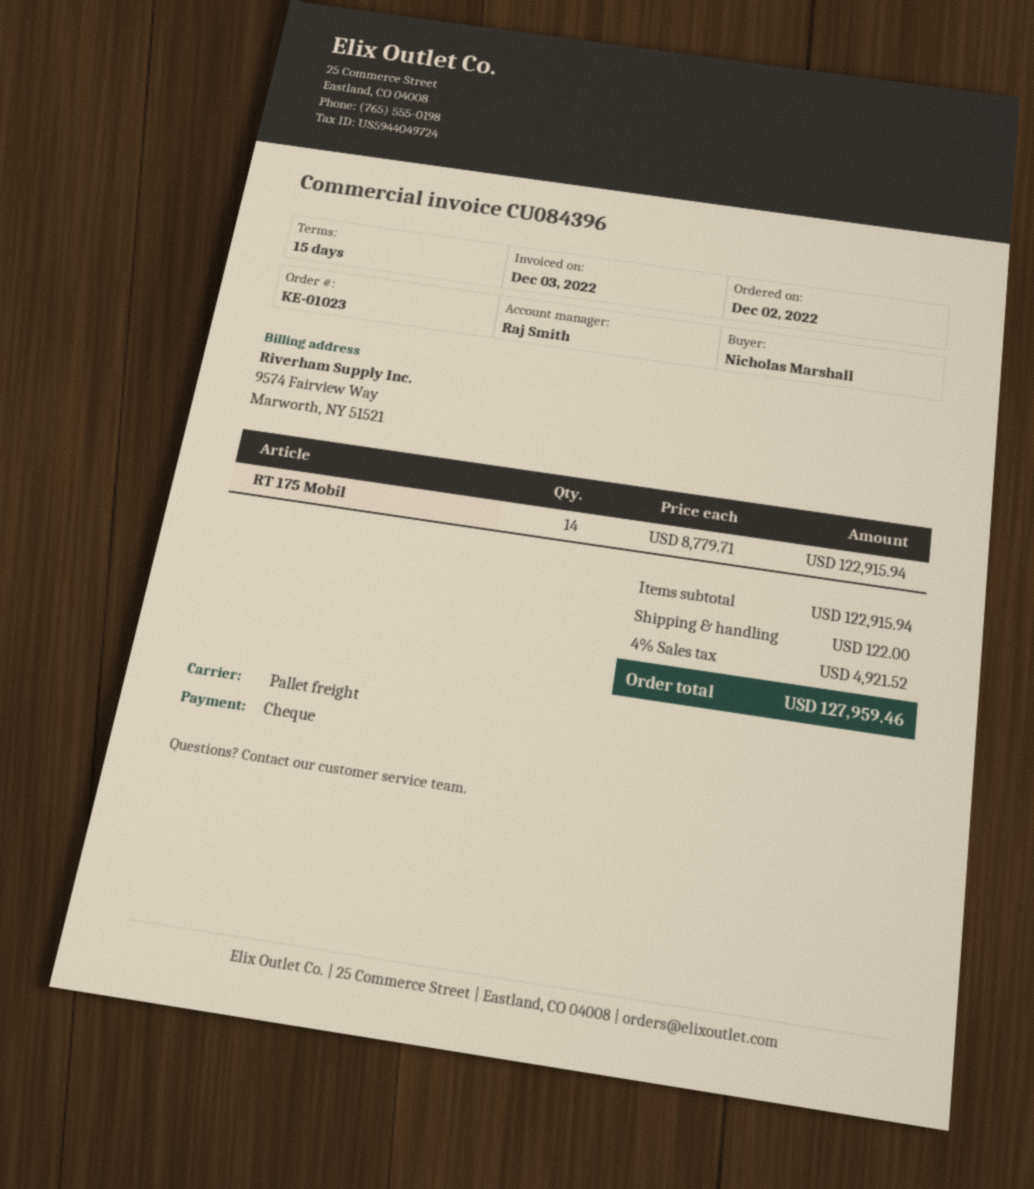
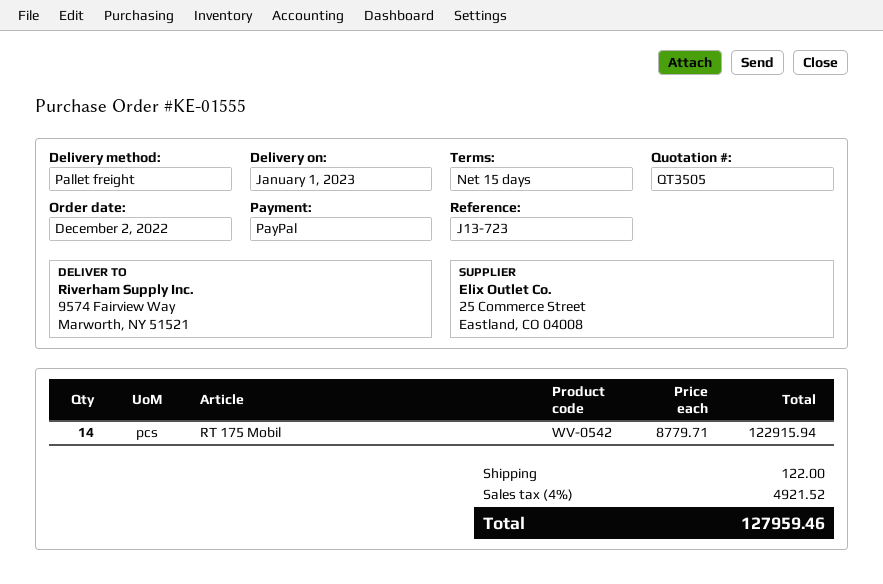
order number: KE-01023 -> KE-01555
payment method: cheque -> PayPal

